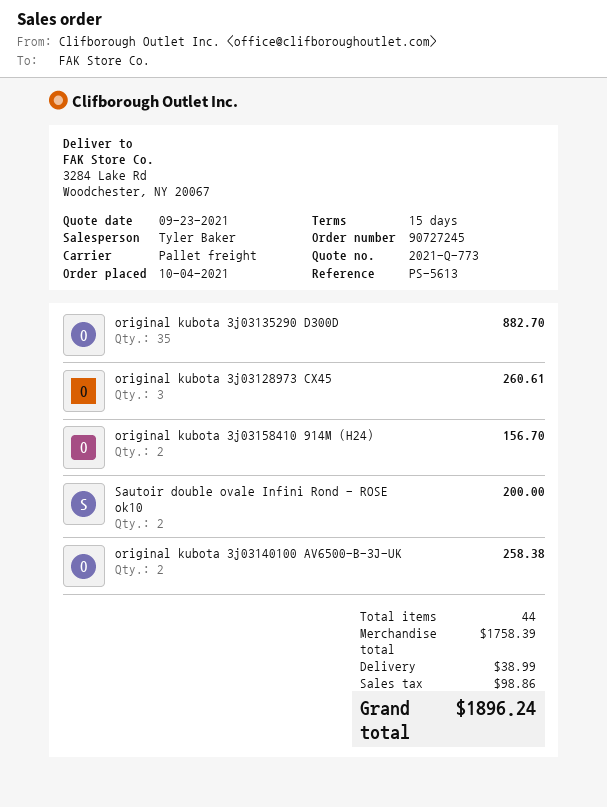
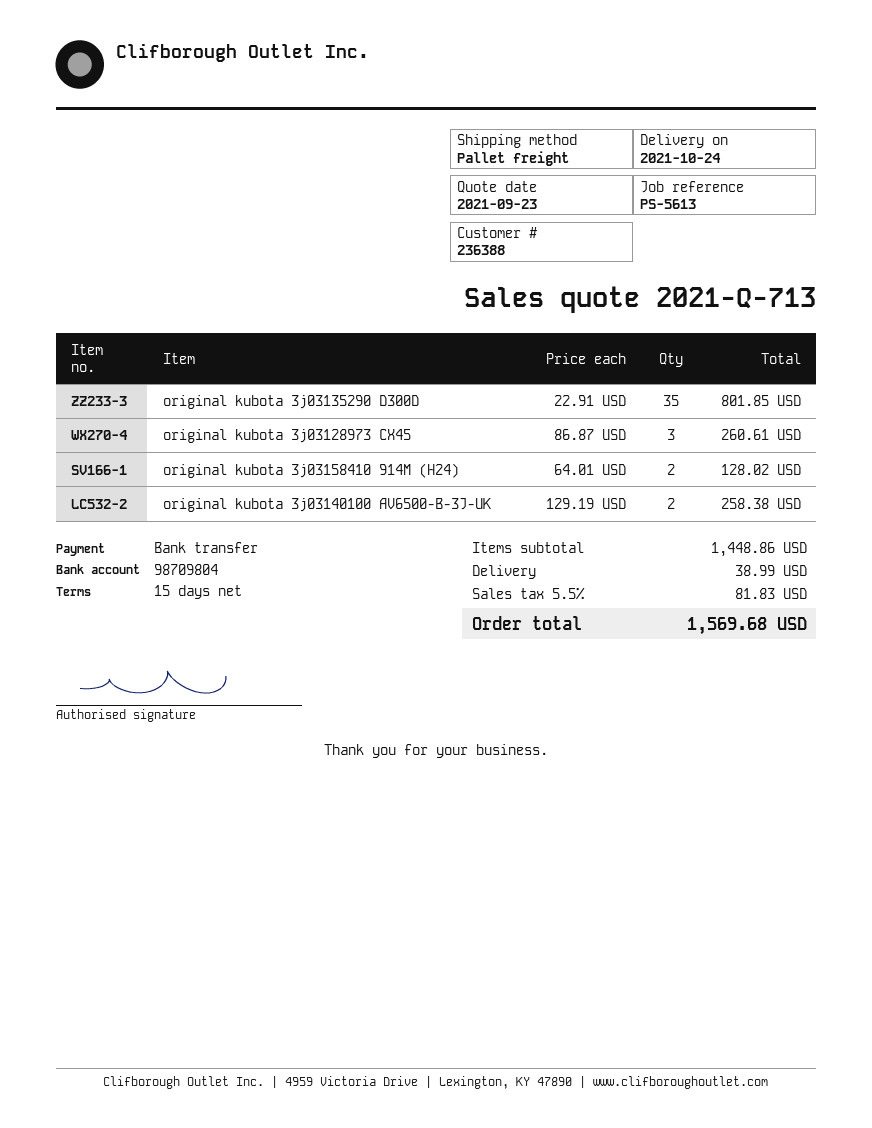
quote number: 2021-Q-773 -> 2021-Q-713
original kubota 3j03135290 D300D: 35 for 882.70 -> 35 for 801.85
original kubota 3j03158410 914M (H24): 2 for 156.70 -> 2 for 128.02
Sautoir double ovale Infini Rond - ROSE ok10: 2 for 200.00 -> none
subtotal: 1758.39 -> 1448.86
tax: 98.86 -> 81.83
total: 1896.24 -> 1569.68

